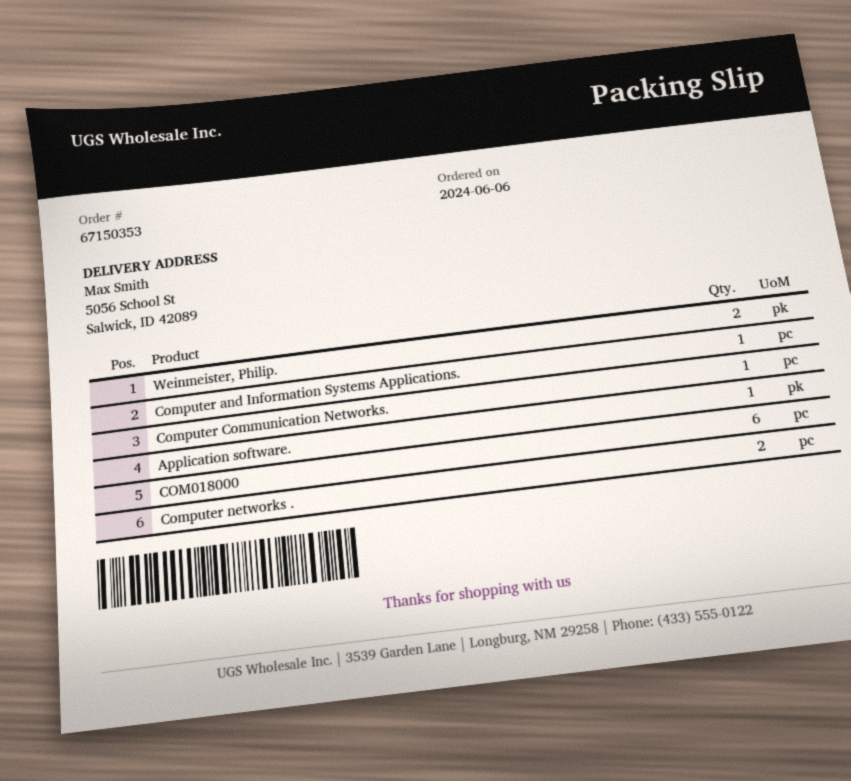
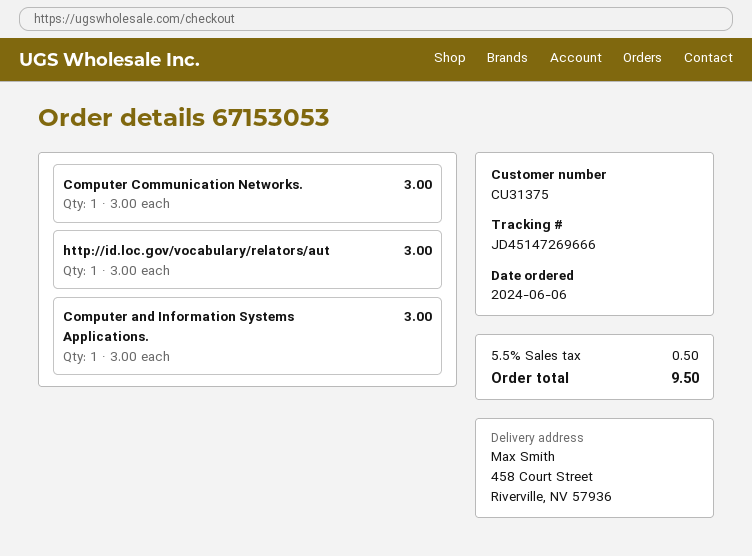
order number: 67150353 -> 67153053
ship to: 5056 School St, Salwick, ID 42089 -> 458 Court Street, Riverville, NV 57936
Weinmeister, Philip.: 2 -> none
Application software.: 1 -> none
COM018000: 6 -> none
Computer networks .: 2 -> none
http://id.loc.gov/vocabulary/relators/aut: none -> 1

